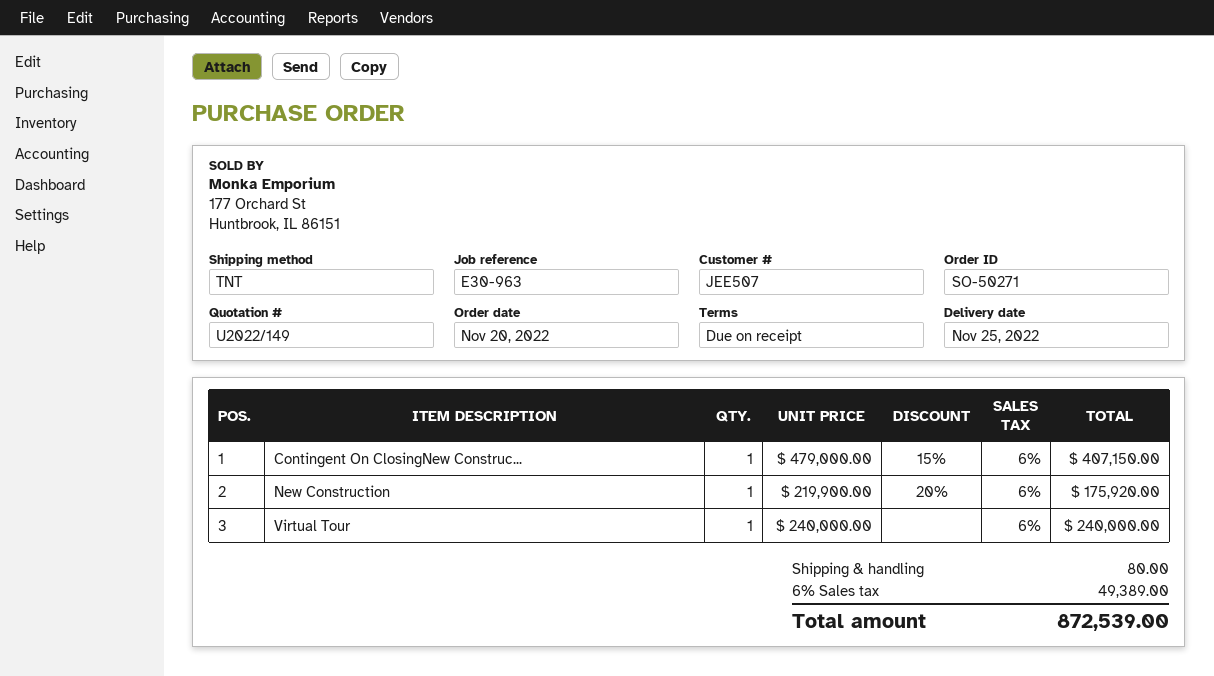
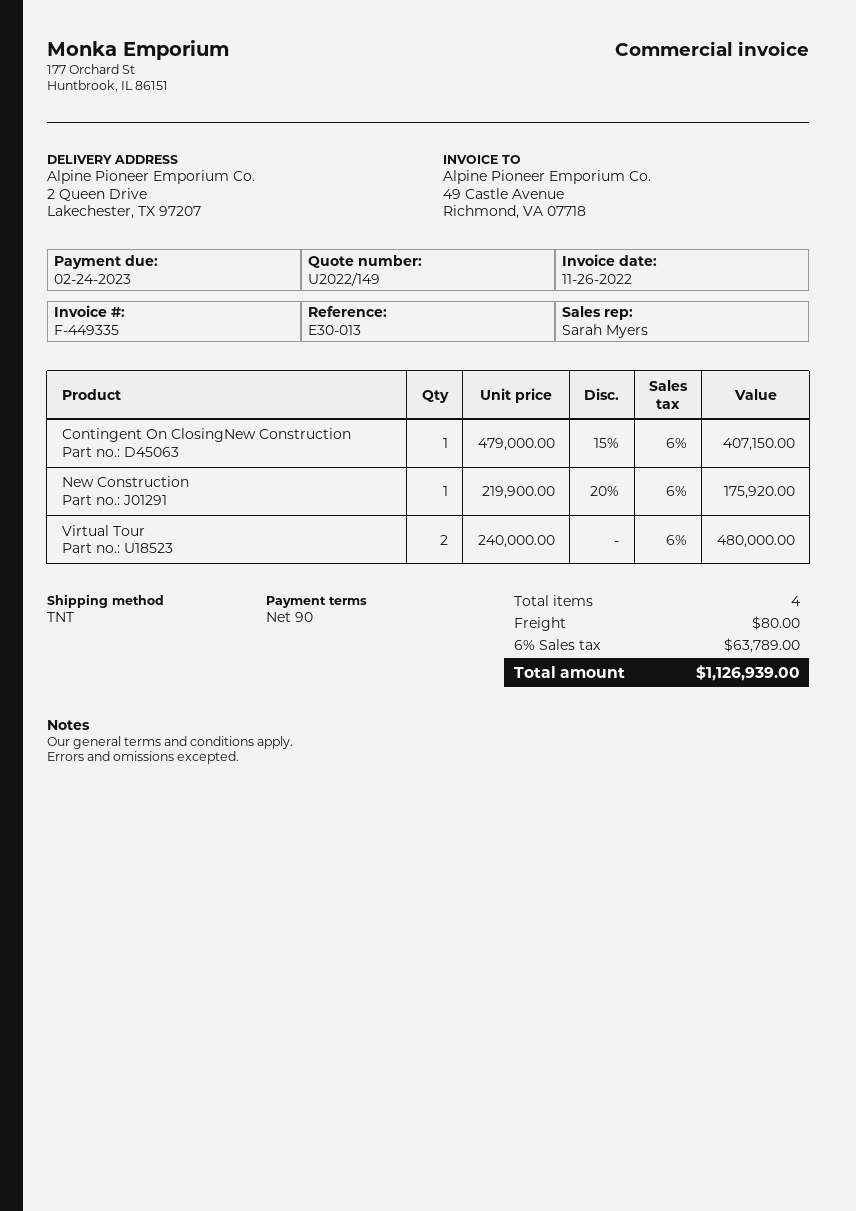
payment terms: on receipt -> 90 days
reference: E30-963 -> E30-013
Virtual Tour: 1 x 240000.00 = 240000.00 -> 2 x 240000.00 = 480000.00
tax: 6% = 49389.00 -> 6% = 63789.00
total: 872539.00 -> 1126939.00

